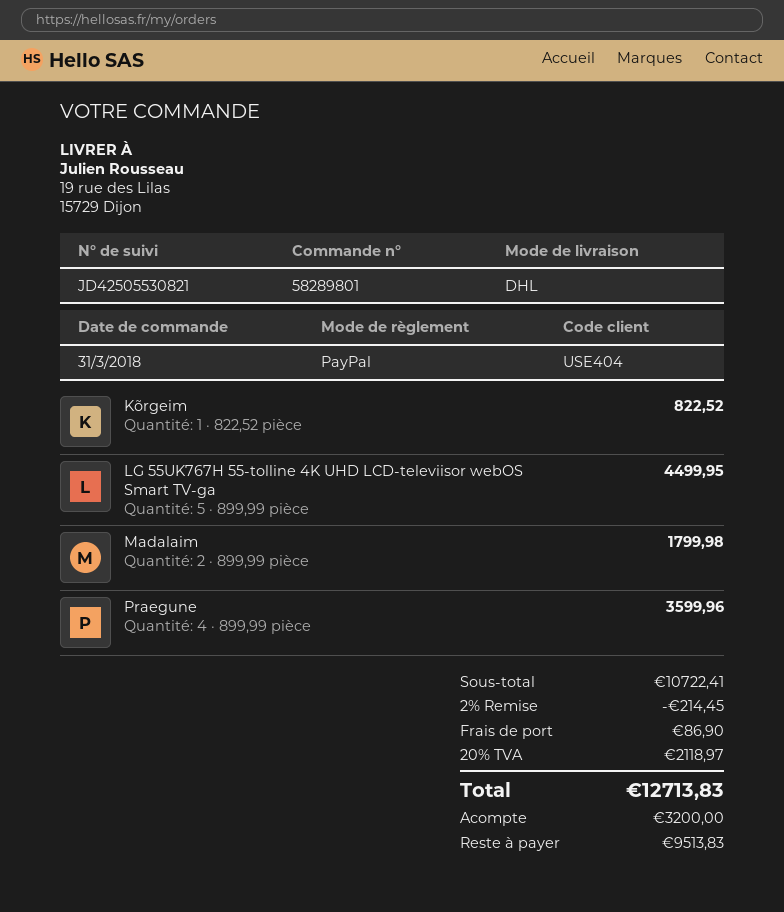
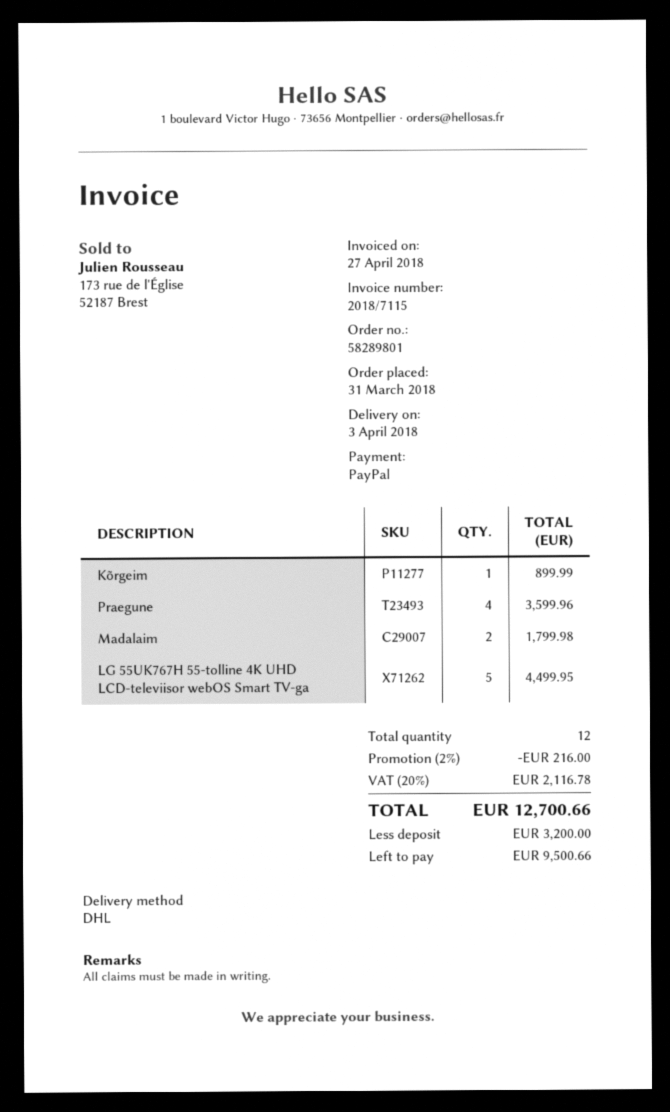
Kõrgeim: 1 for 822.52 -> 1 for 899.99
discount: 2% = 214.45 -> 2% = 216.00
shipping: 86.90 -> none
tax: 20% = 2118.97 -> 20% = 2116.78
total: 12713.83 -> 12700.66
balance: 9513.83 -> 9500.66

